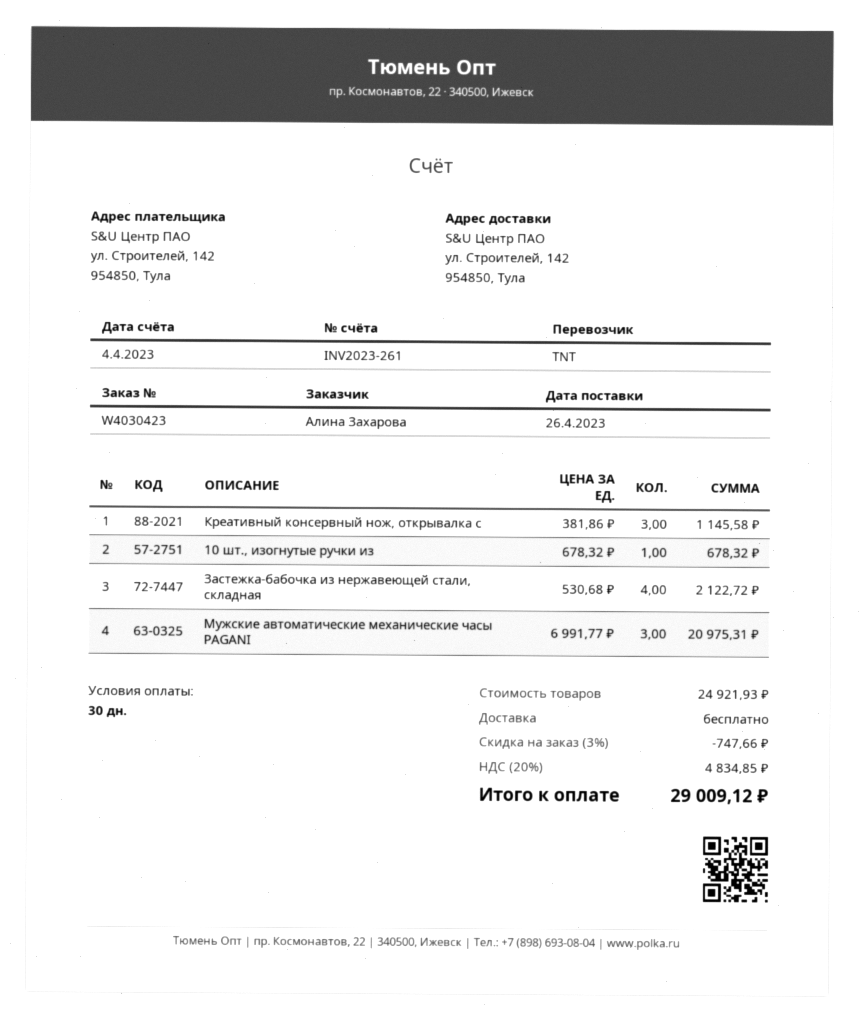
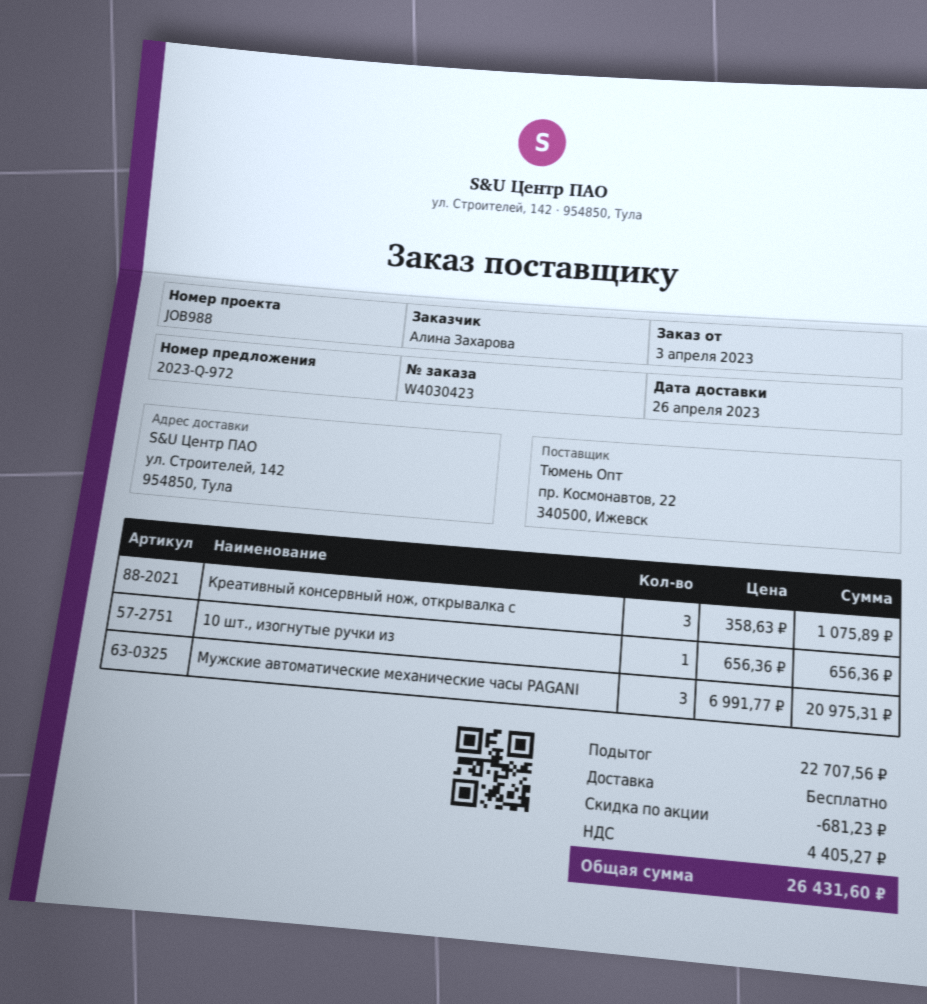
Креативный консервный нож, открывалка с: 3 x 381.86 = 1145.58 -> 3 x 358.63 = 1075.89
10 шт., изогнутые ручки из: 1 x 678.32 = 678.32 -> 1 x 656.36 = 656.36
Застежка-бабочка из нержавеющей стали, складная: 4 x 530.68 = 2122.72 -> none
subtotal: 24921.93 -> 22707.56
discount: 747.66 -> 681.23
tax: 4834.85 -> 4405.27
total: 29009.12 -> 26431.60

